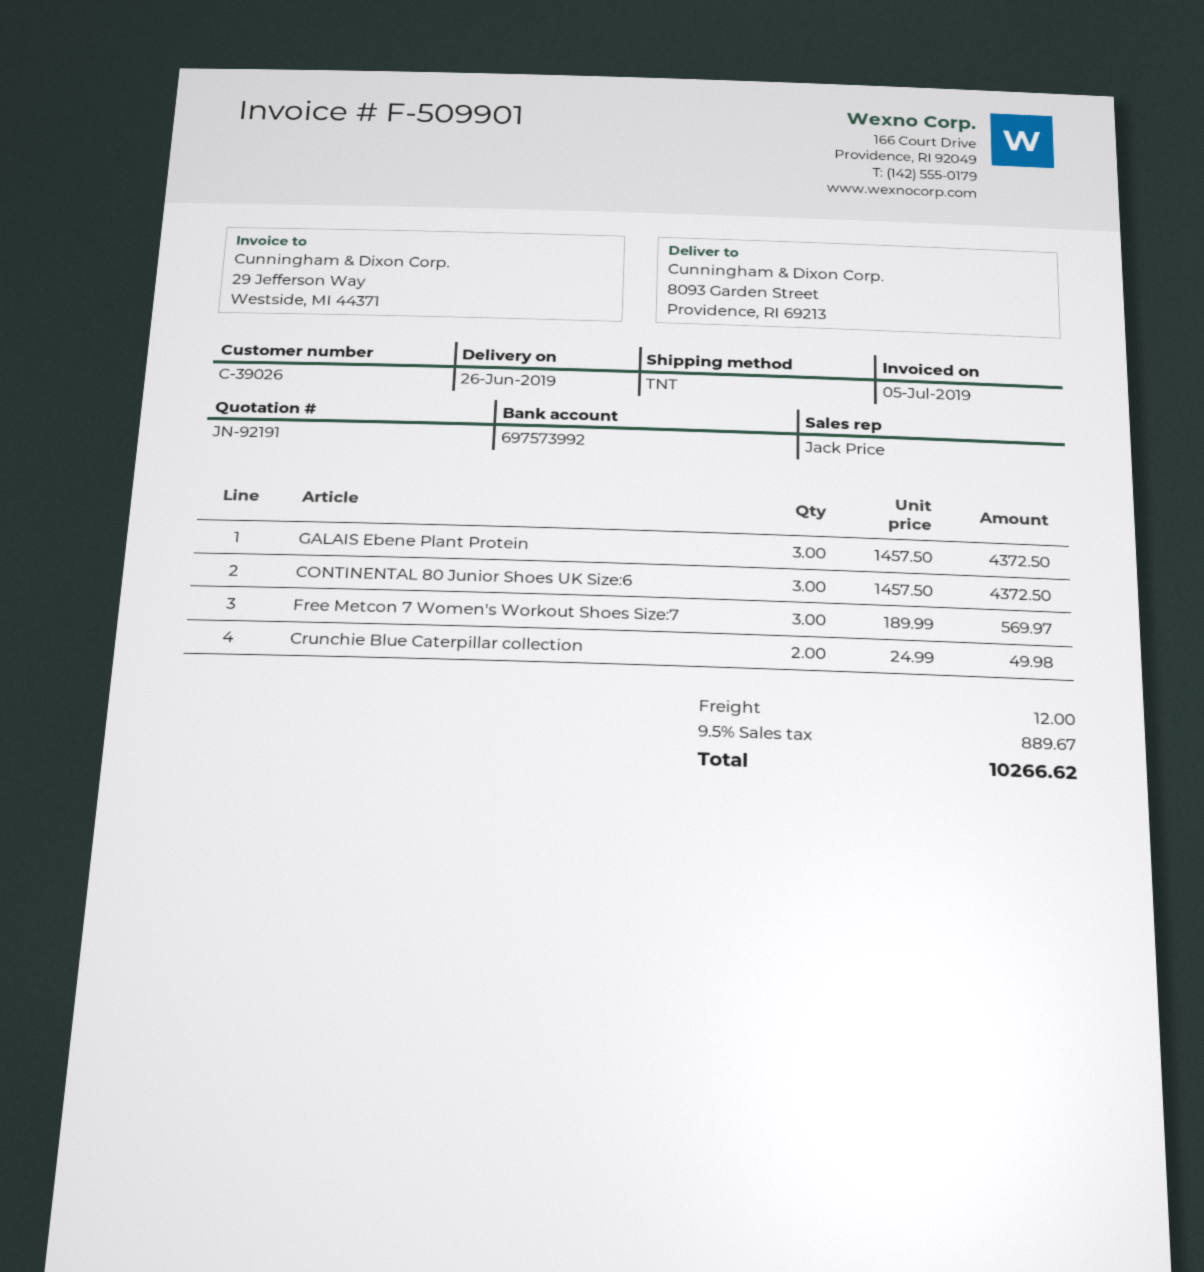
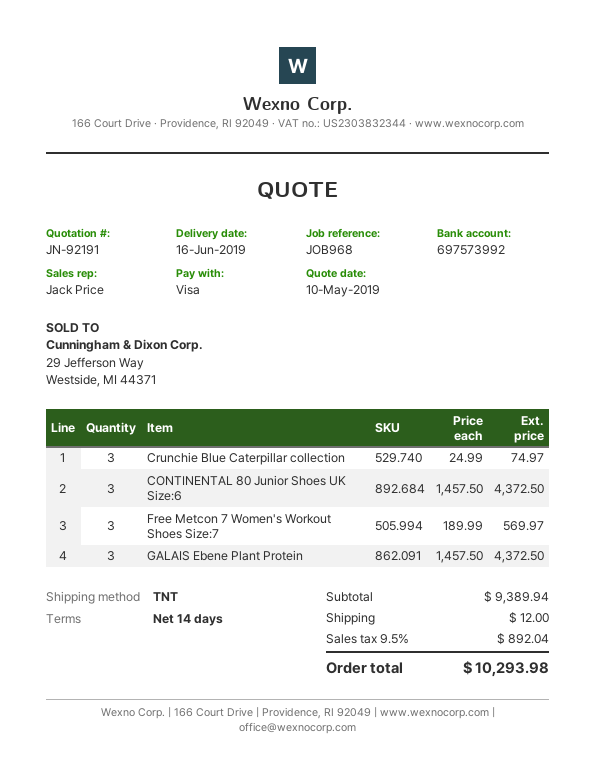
delivery date: 2019-06-26 -> 2019-06-16
Crunchie Blue Caterpillar collection: 2 x 24.99 = 49.98 -> 3 x 24.99 = 74.97
tax: 9.5% = 889.67 -> 9.5% = 892.04
total: 10266.62 -> 10293.98

